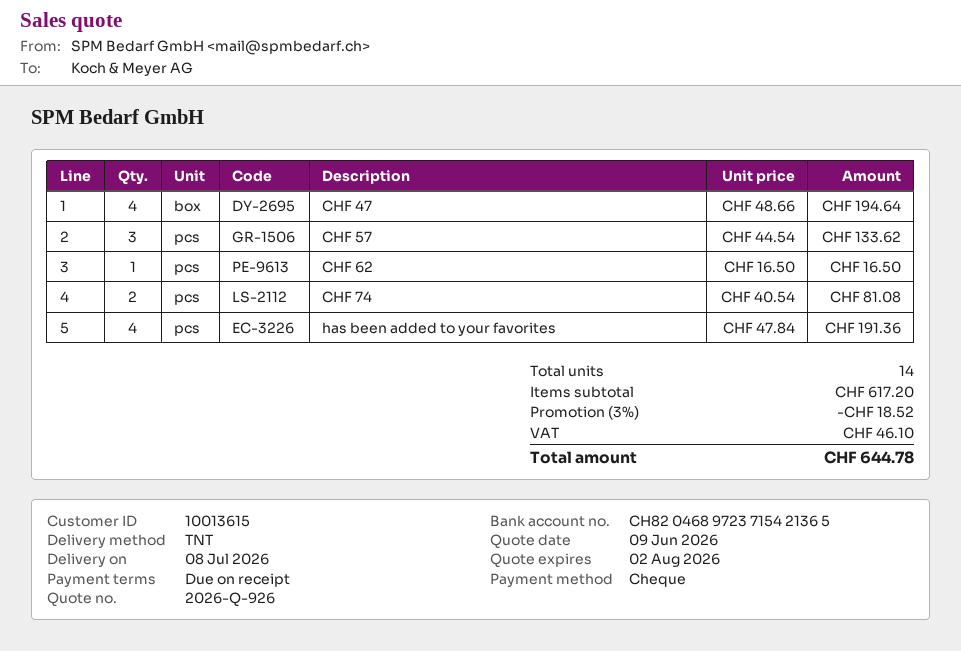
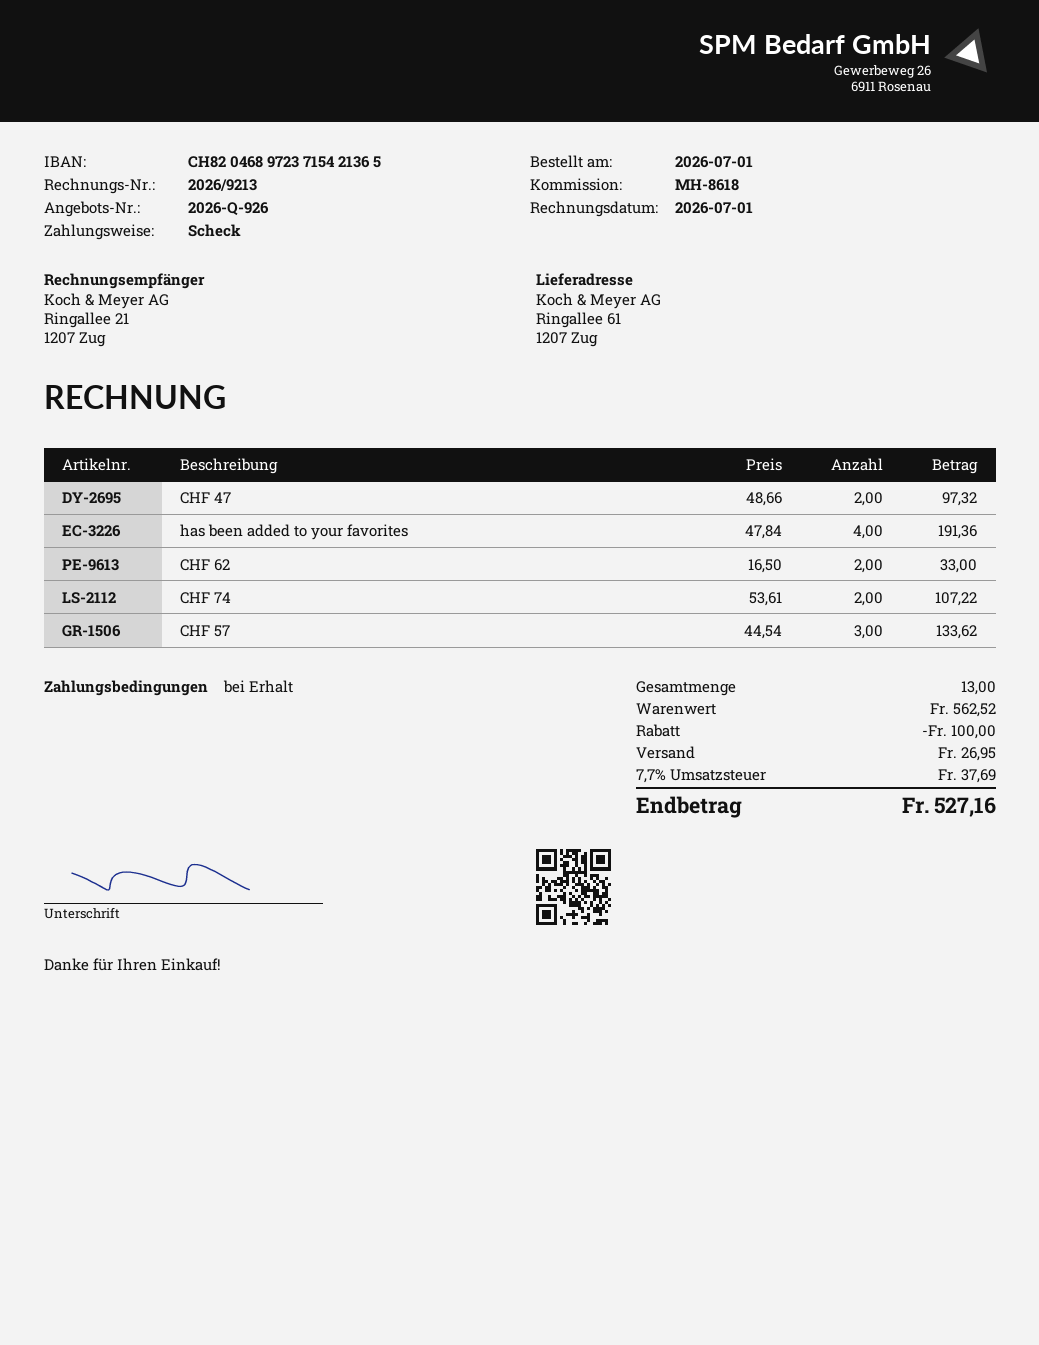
CHF 47: 4 x 48.66 = 194.64 -> 2 x 48.66 = 97.32
CHF 62: 1 x 16.50 = 16.50 -> 2 x 16.50 = 33.00
CHF 74: 2 x 40.54 = 81.08 -> 2 x 53.61 = 107.22
total quantity: 14 -> 13
subtotal: 617.20 -> 562.52
discount: 18.52 -> 100.00
shipping: none -> 26.95
tax: 46.10 -> 37.69
total: 644.78 -> 527.16

